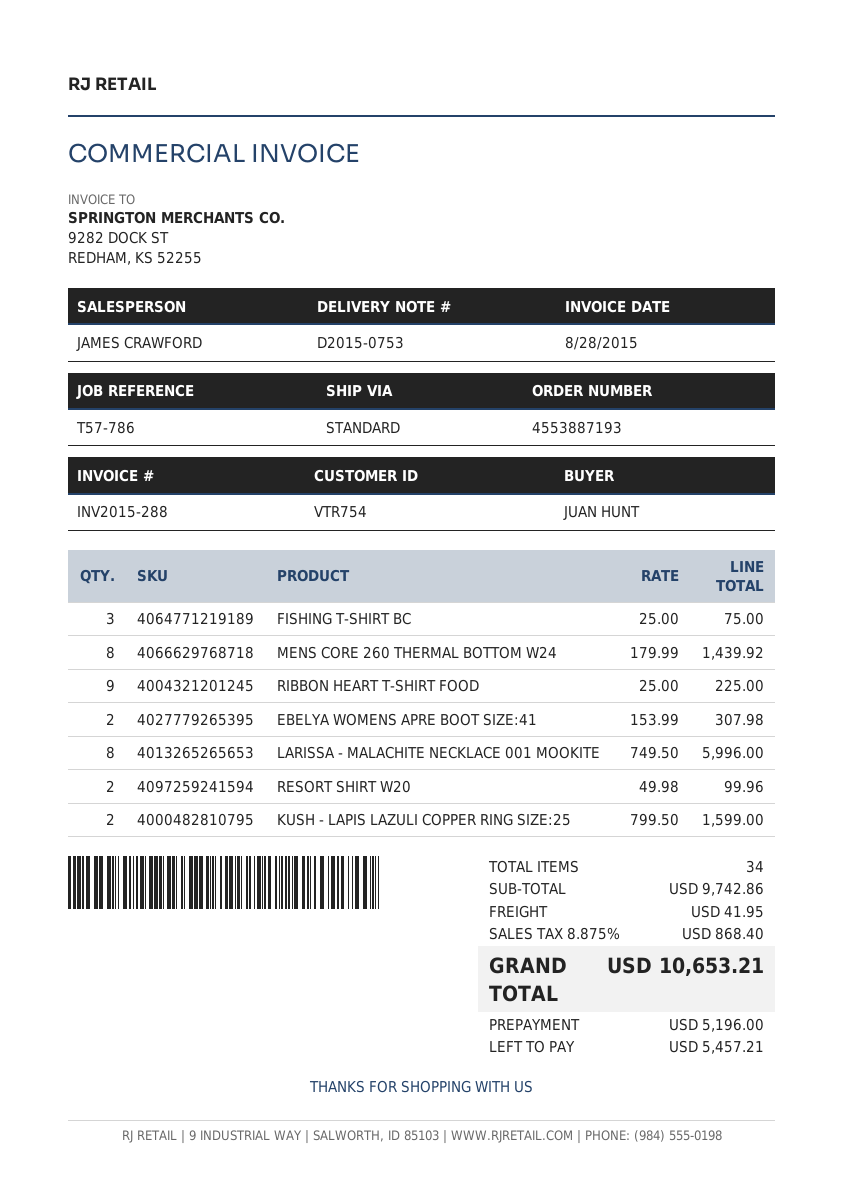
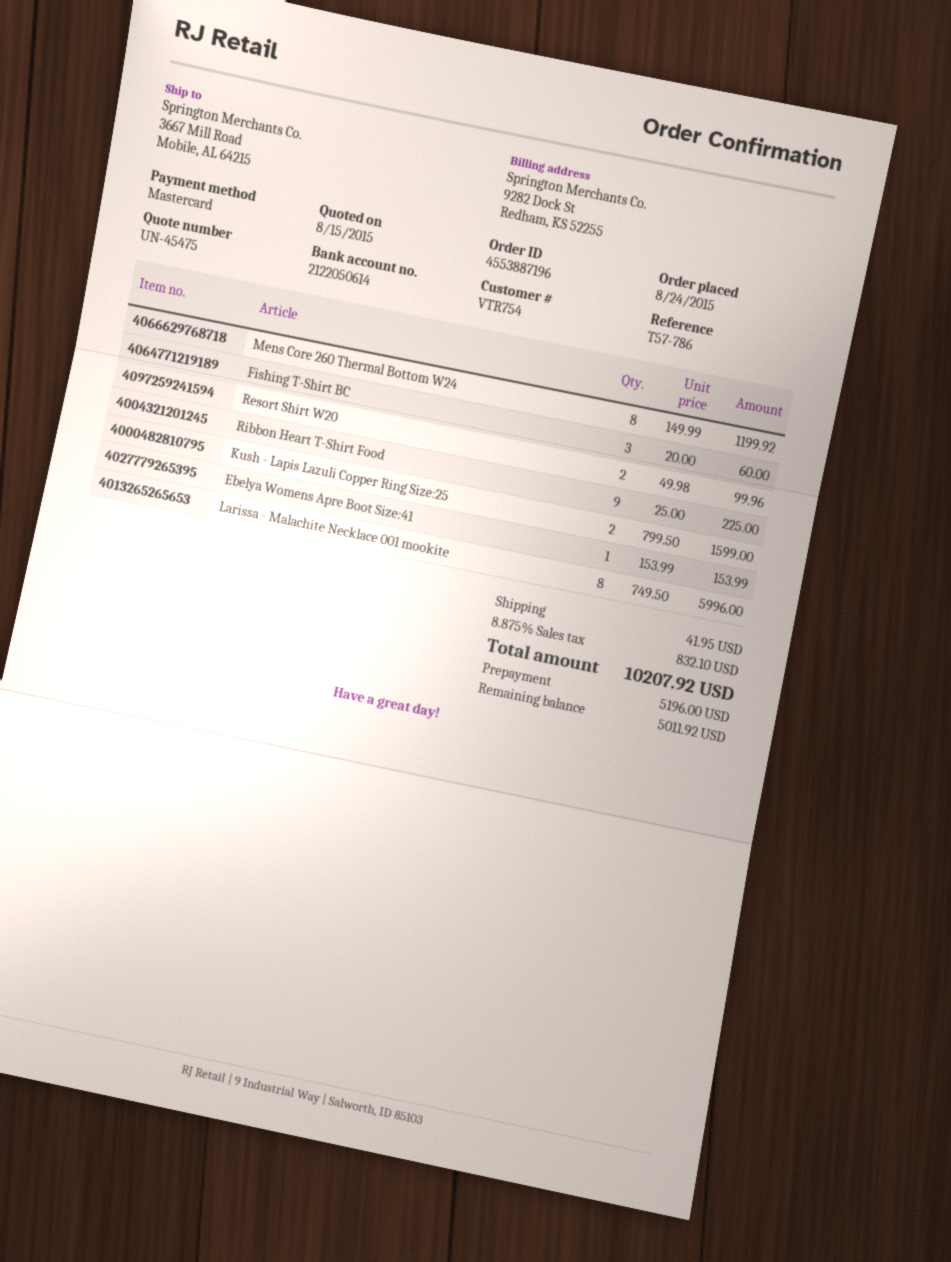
order number: 4553887193 -> 4553887196
FISHING T-SHIRT BC: 3 x 25.00 = 75.00 -> 3 x 20.00 = 60.00
MENS CORE 260 THERMAL BOTTOM W24: 8 x 179.99 = 1439.92 -> 8 x 149.99 = 1199.92
EBELYA WOMENS APRE BOOT SIZE:41: 2 x 153.99 = 307.98 -> 1 x 153.99 = 153.99
tax: 8.875% = 868.40 -> 8.875% = 832.10
total: 10653.21 -> 10207.92
balance: 5457.21 -> 5011.92

